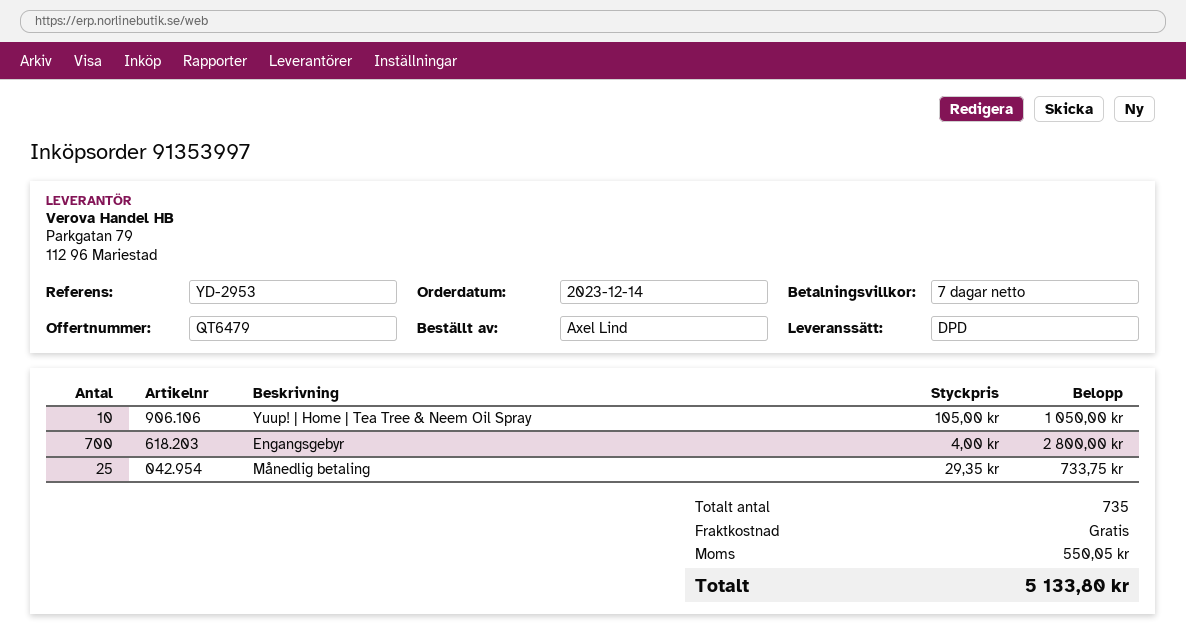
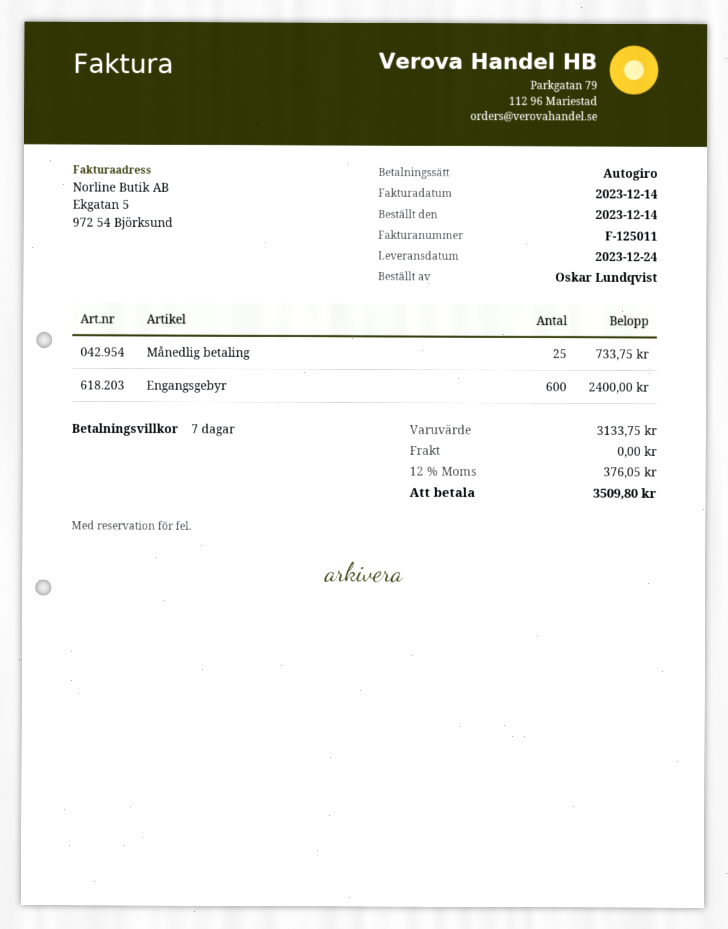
ordered by: Axel Lind -> Oskar Lundqvist
Yuup! | Home | Tea Tree & Neem Oil Spray: 10 for 1050.00 -> none
Engangsgebyr: 700 for 2800.00 -> 600 for 2400.00
tax: 550.05 -> 376.05
total: 5133.80 -> 3509.80

